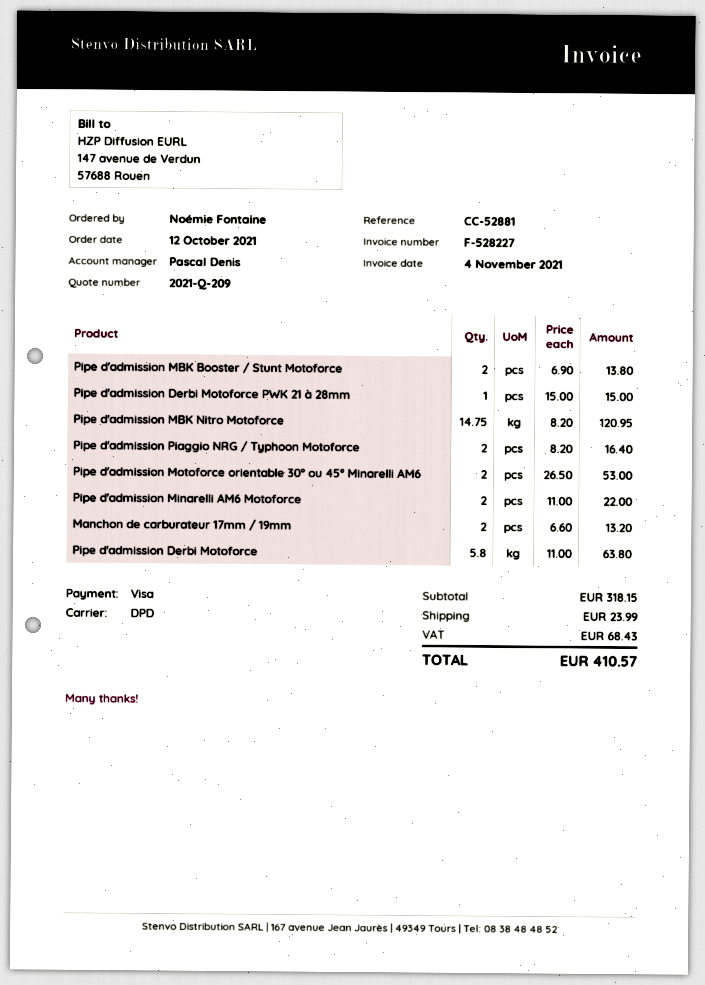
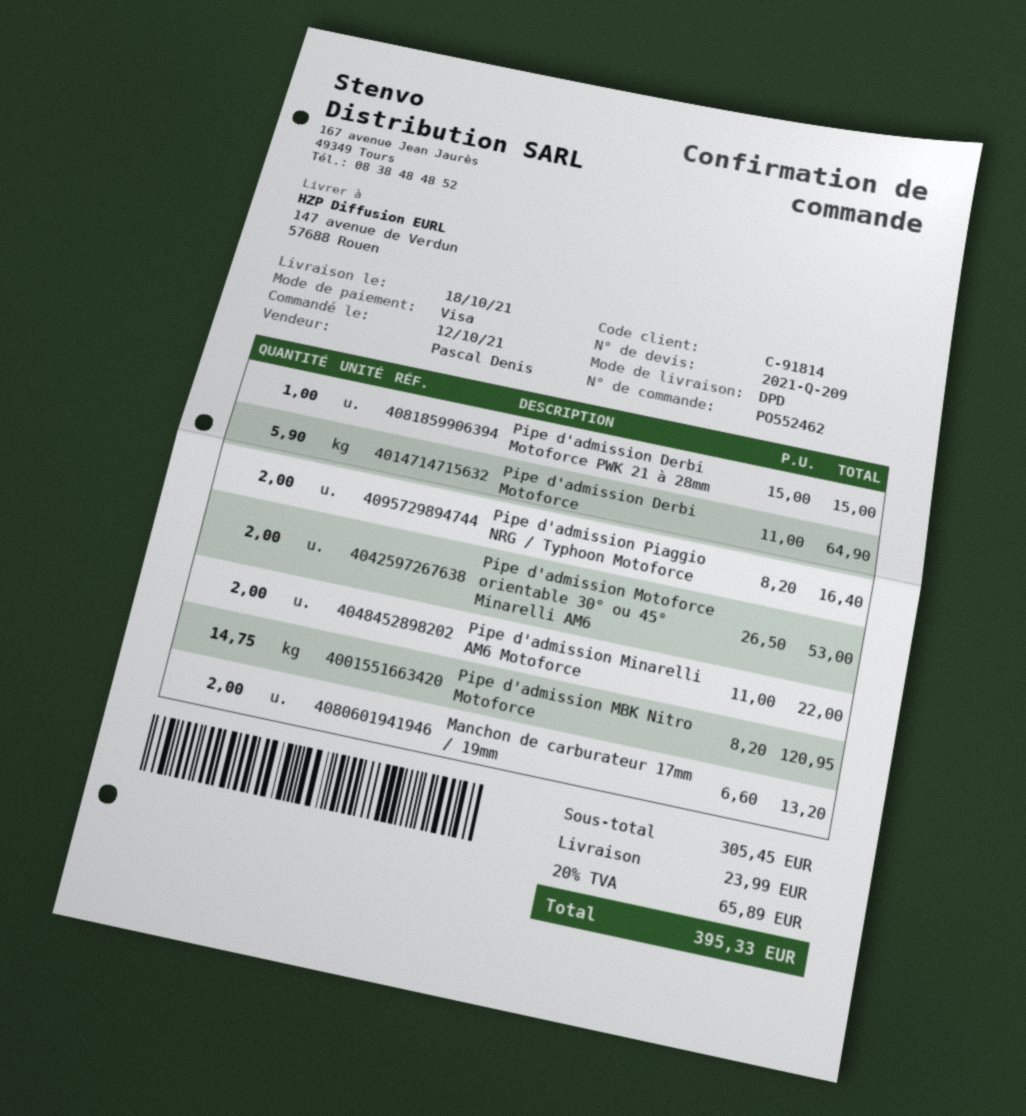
Pipe d'admission MBK Booster / Stunt Motoforce: 2 x 6.90 = 13.80 -> none
Pipe d'admission Derbi Motoforce: 5.8 x 11.00 = 63.80 -> 5.9 x 11.00 = 64.90
subtotal: 318.15 -> 305.45
tax: 68.43 -> 65.89
total: 410.57 -> 395.33

